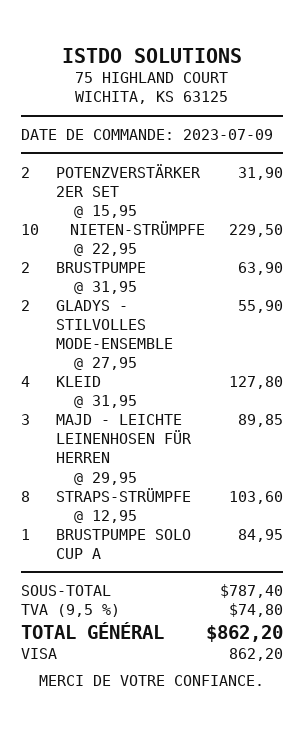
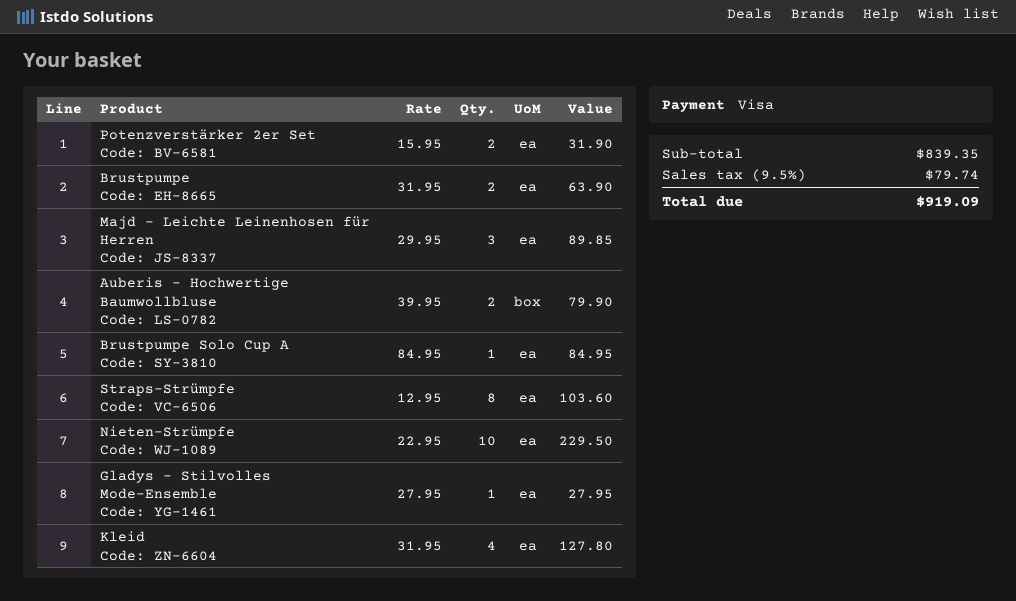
GLADYS - STILVOLLES MODE-ENSEMBLE: 2 x 27.95 = 55.90 -> 1 x 27.95 = 27.95
Auberis – Hochwertige Baumwollbluse: none -> 2 x 39.95 = 79.90
subtotal: 787.40 -> 839.35
tax: 9.5% = 74.80 -> 9.5% = 79.74
total: 862.20 -> 919.09

